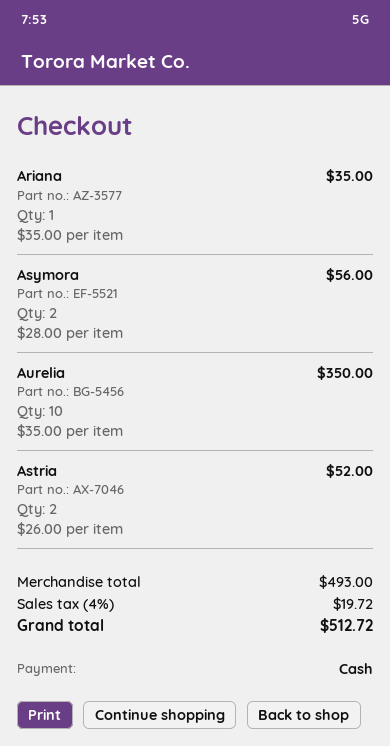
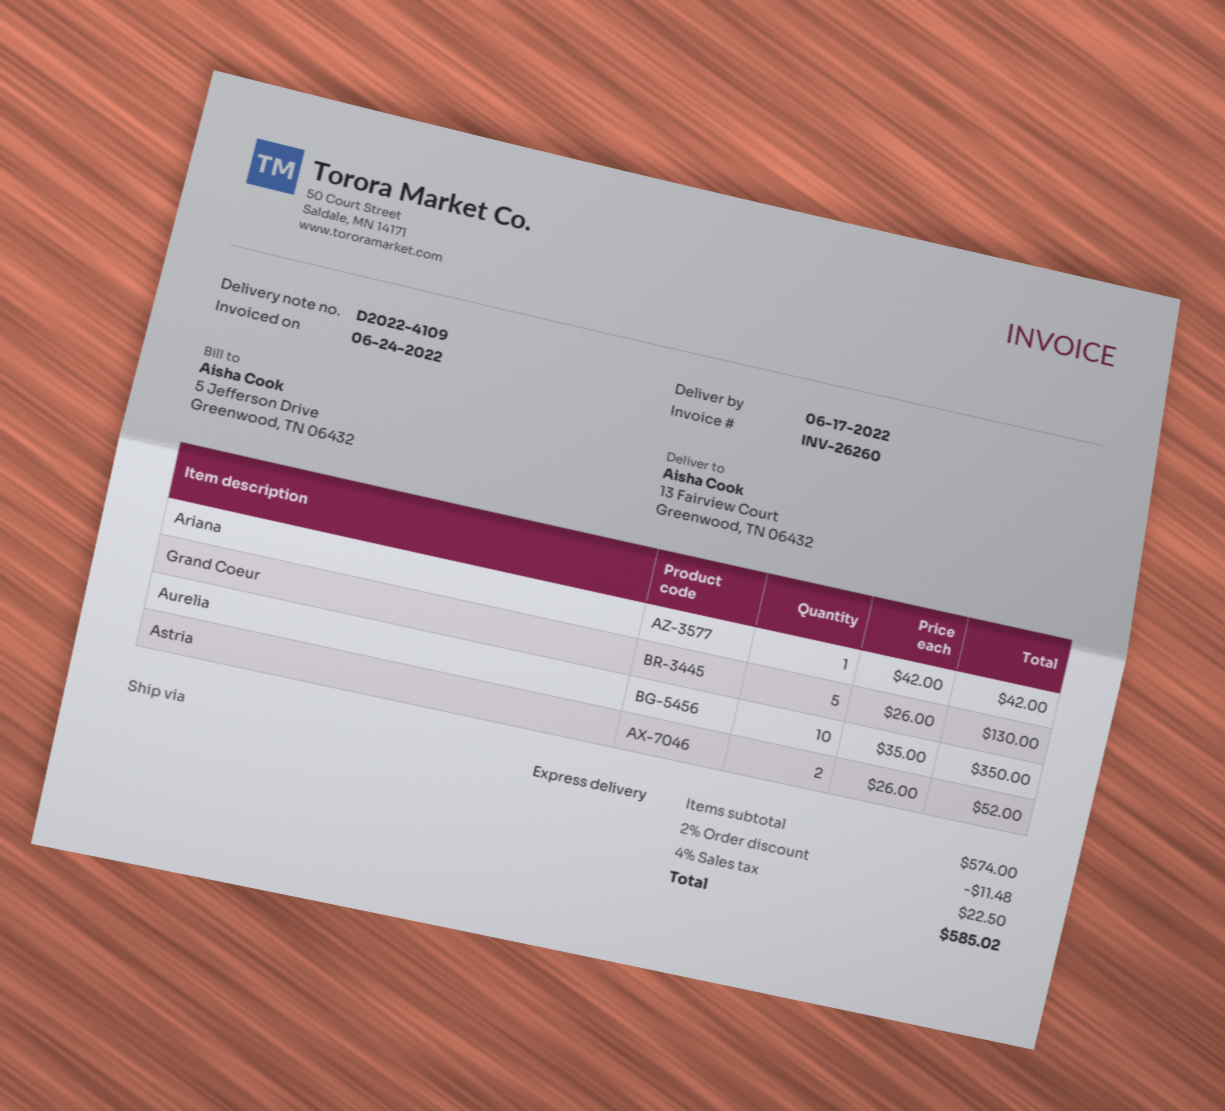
Ariana: 1 x 35.00 = 35.00 -> 1 x 42.00 = 42.00
Asymora: 2 x 28.00 = 56.00 -> none
Grand Coeur: none -> 5 x 26.00 = 130.00
subtotal: 493.00 -> 574.00
discount: none -> 2% = 11.48
tax: 4% = 19.72 -> 4% = 22.50
total: 512.72 -> 585.02

